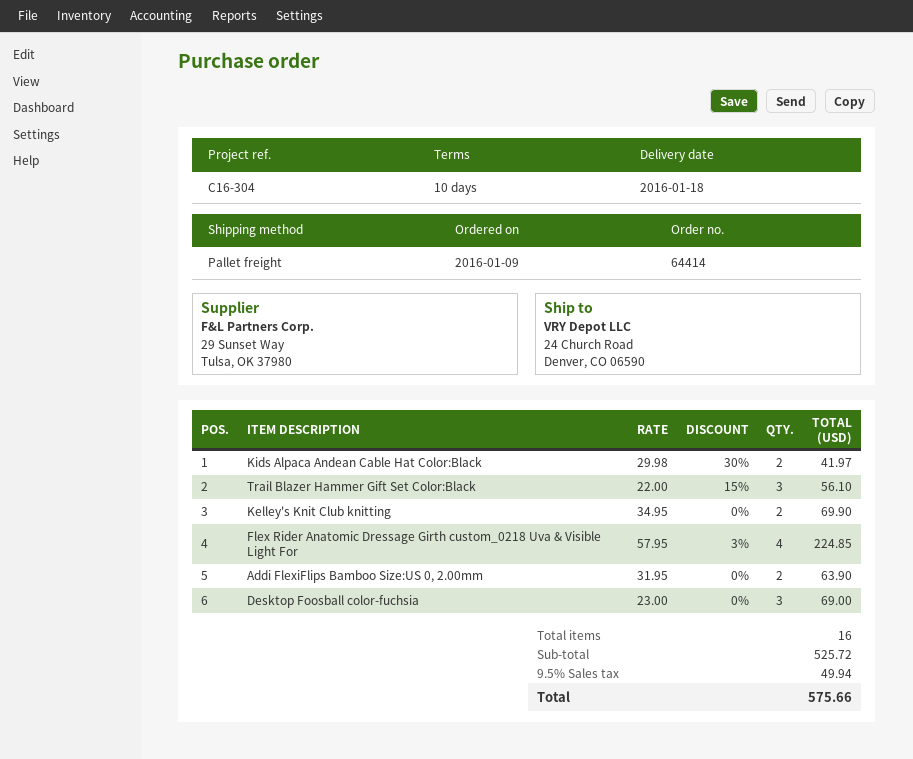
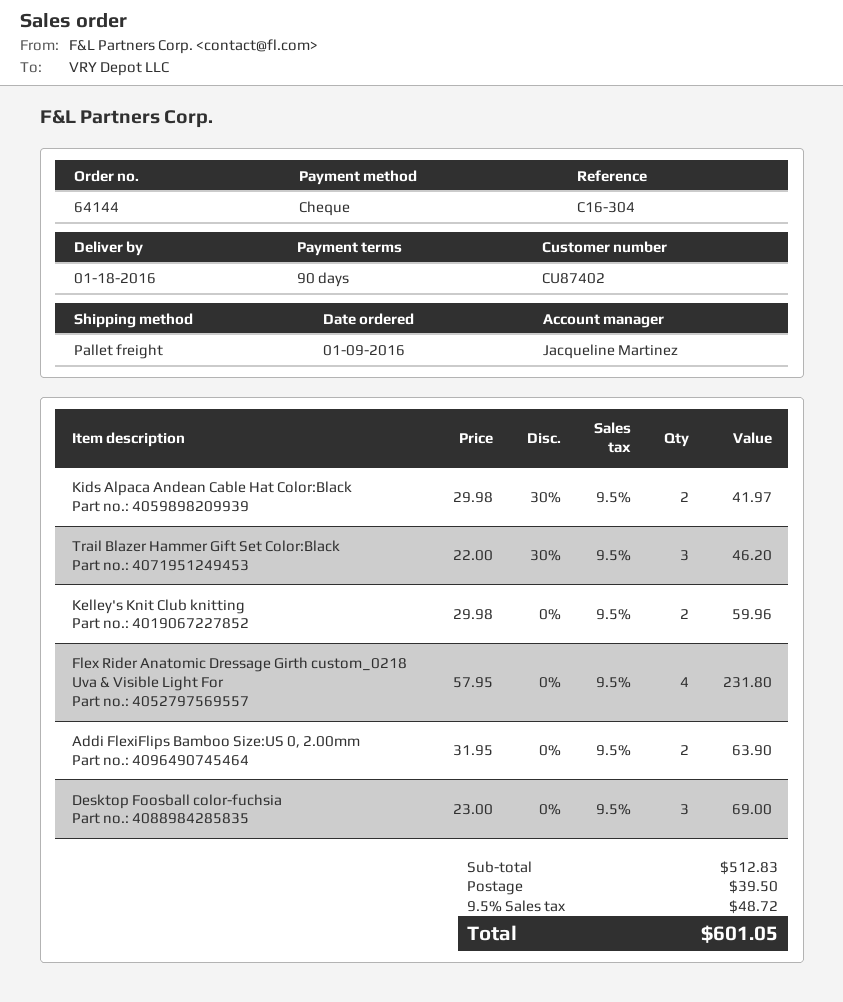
order number: 64414 -> 64144
payment terms: 10 days -> 90 days
Trail Blazer Hammer Gift Set Color:Black: 3 x 22.00 - 15% = 56.10 -> 3 x 22.00 - 30% = 46.20
Kelley's Knit Club knitting: 2 x 34.95 = 69.90 -> 2 x 29.98 = 59.96
Flex Rider Anatomic Dressage Girth custom_0218 Uva & Visible Light For: 4 x 57.95 - 3% = 224.85 -> 4 x 57.95 = 231.80
subtotal: 525.72 -> 512.83
shipping: none -> 39.50
tax: 9.5% = 49.94 -> 9.5% = 48.72
total: 575.66 -> 601.05

